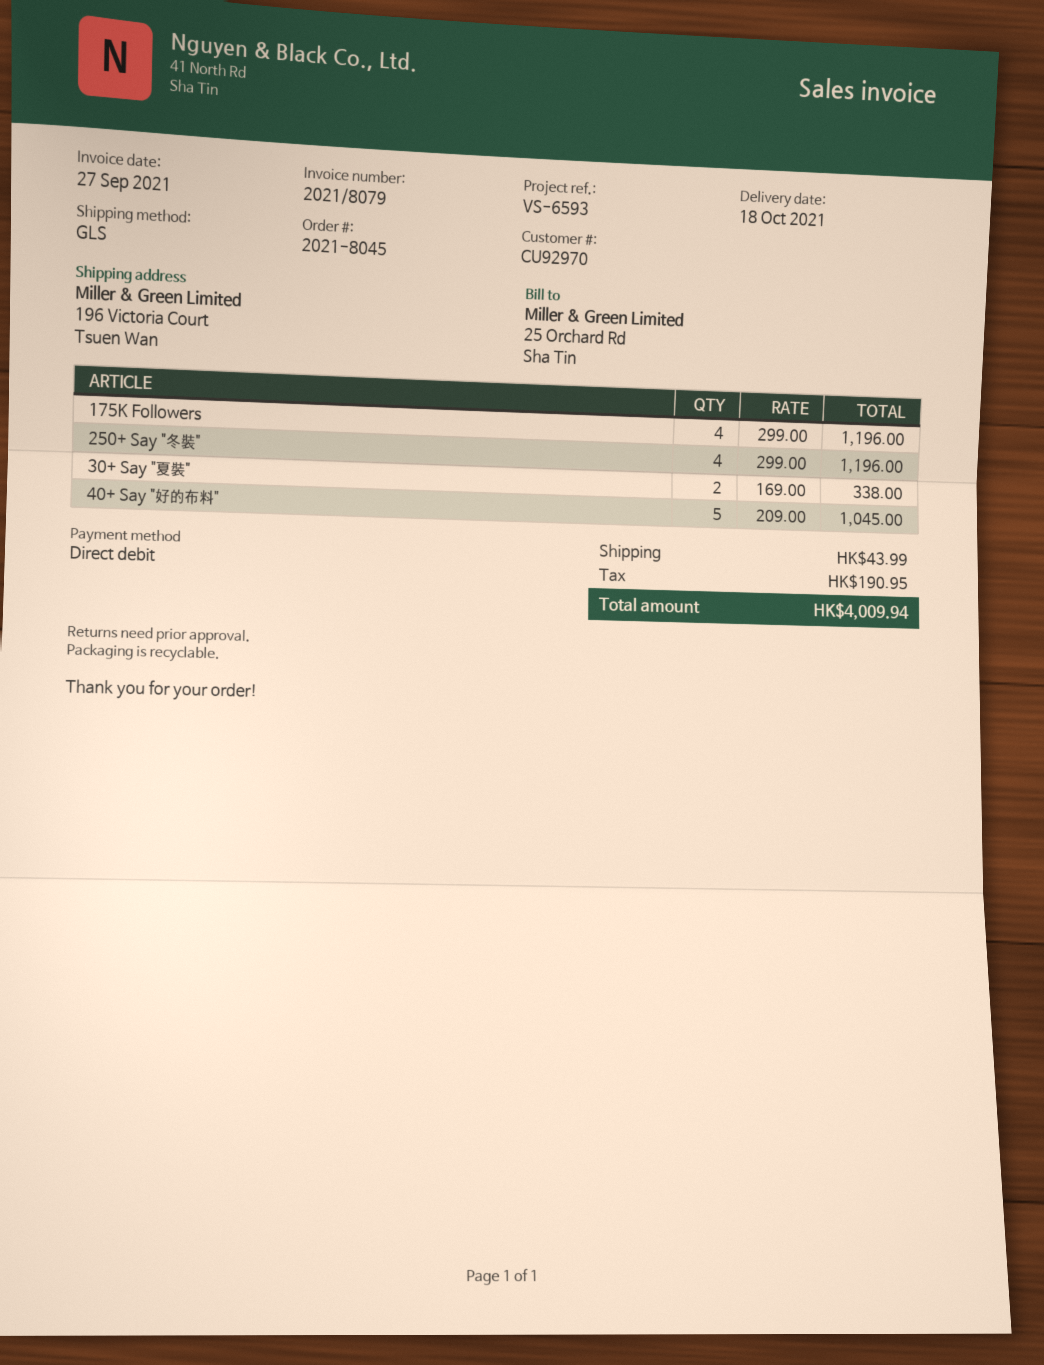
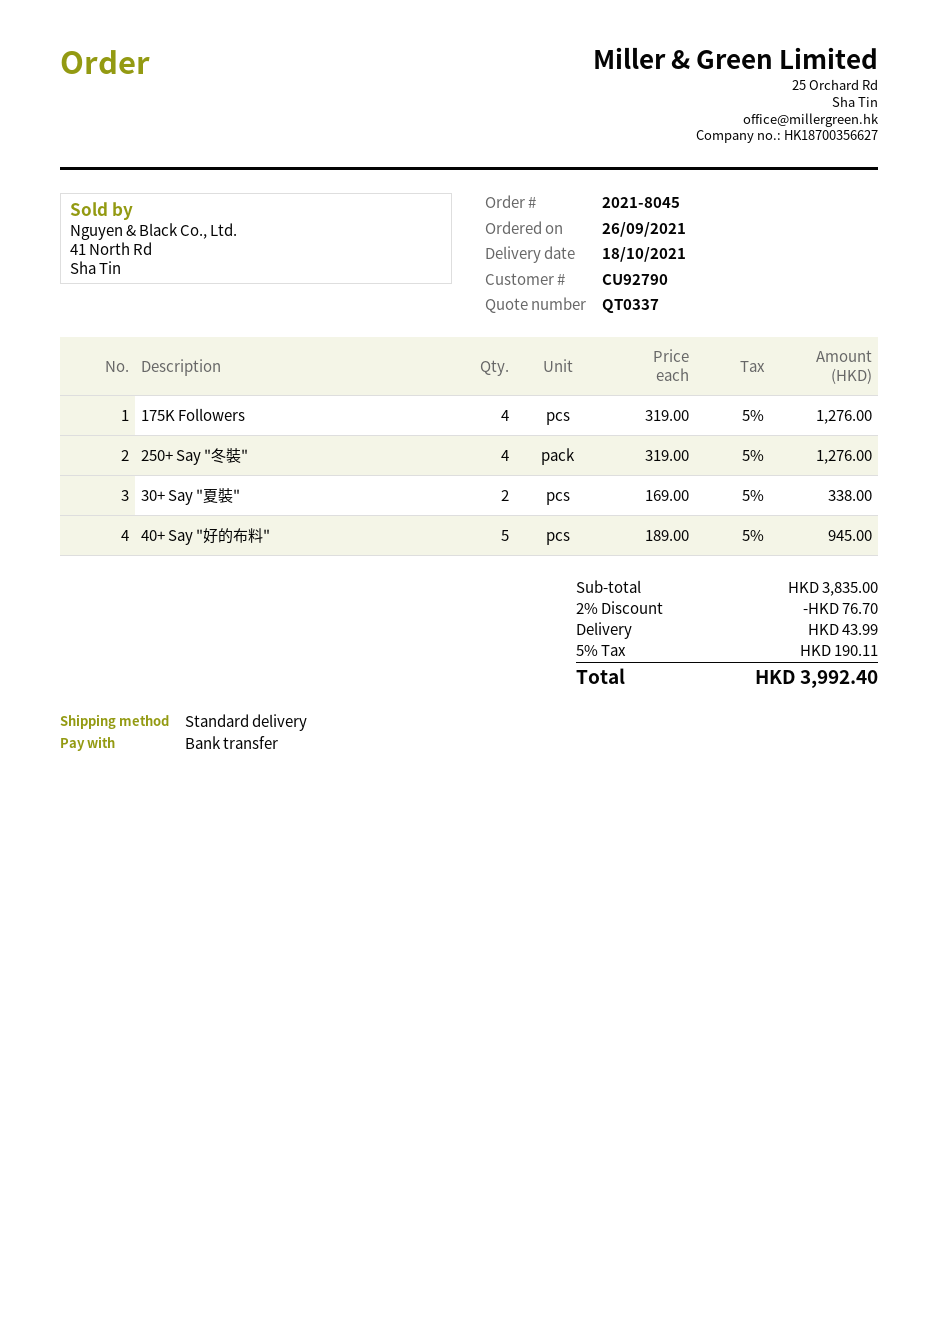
customer number: CU92970 -> CU92790
payment method: direct debit -> bank transfer
shipping method: GLS -> standard
175K Followers: 4 x 299.00 = 1196.00 -> 4 x 319.00 = 1276.00
250+ Say "冬裝": 4 x 299.00 = 1196.00 -> 4 x 319.00 = 1276.00
40+ Say "好的布料": 5 x 209.00 = 1045.00 -> 5 x 189.00 = 945.00
discount: none -> 2% = 76.70
tax: 190.95 -> 190.11
total: 4009.94 -> 3992.40

